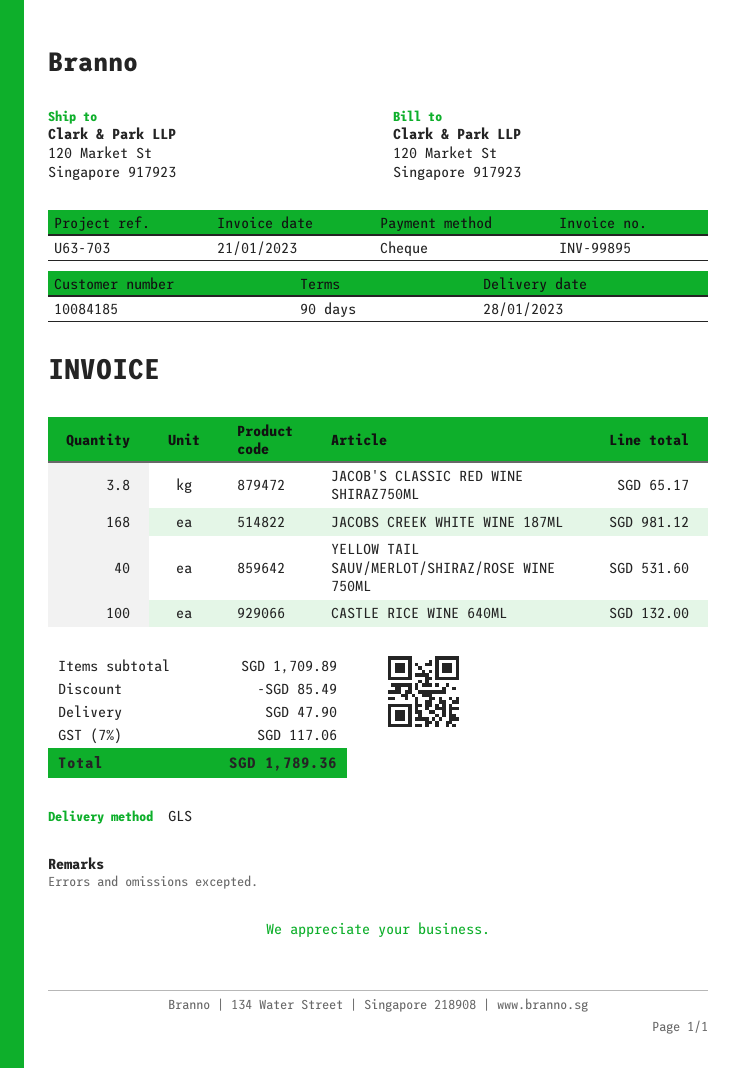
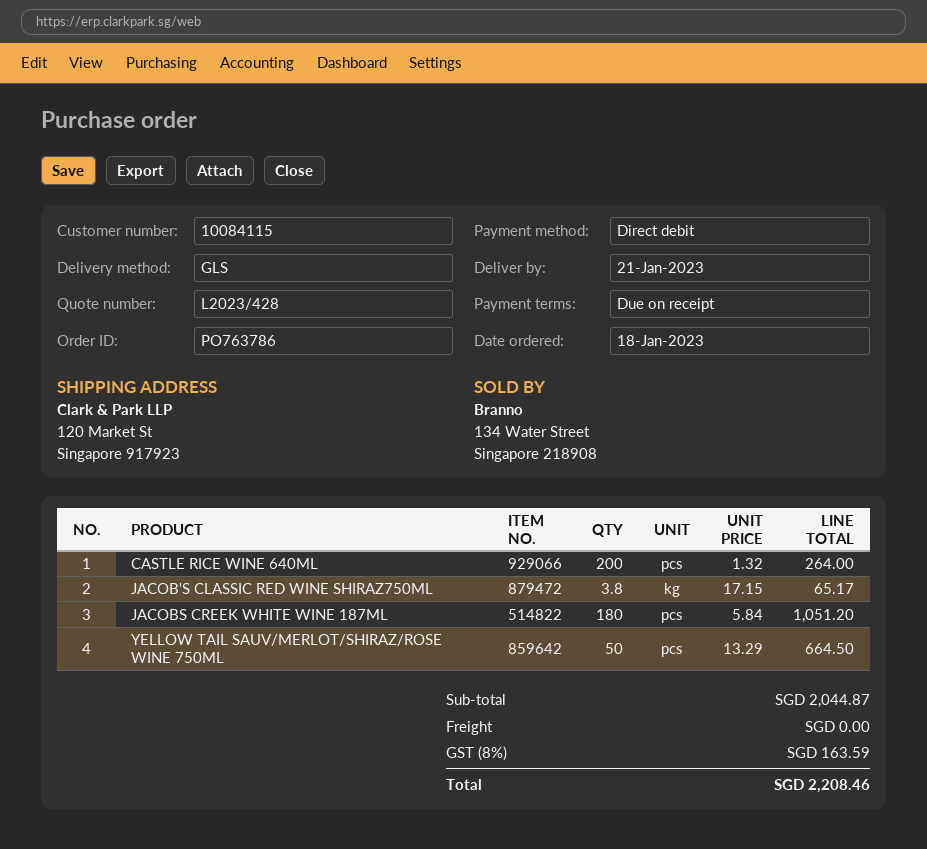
delivery date: 2023-01-28 -> 2023-01-21
payment terms: 90 days -> on receipt
customer number: 10084185 -> 10084115
payment method: cheque -> direct debit
JACOBS CREEK WHITE WINE 187ML: 168 for 981.12 -> 180 for 1051.20
YELLOW TAIL SAUV/MERLOT/SHIRAZ/ROSE WINE 750ML: 40 for 531.60 -> 50 for 664.50
CASTLE RICE WINE 640ML: 100 for 132.00 -> 200 for 264.00
subtotal: 1709.89 -> 2044.87
discount: 85.49 -> none
shipping: 47.90 -> 0.00
tax: 7% = 117.06 -> 8% = 163.59
total: 1789.36 -> 2208.46

